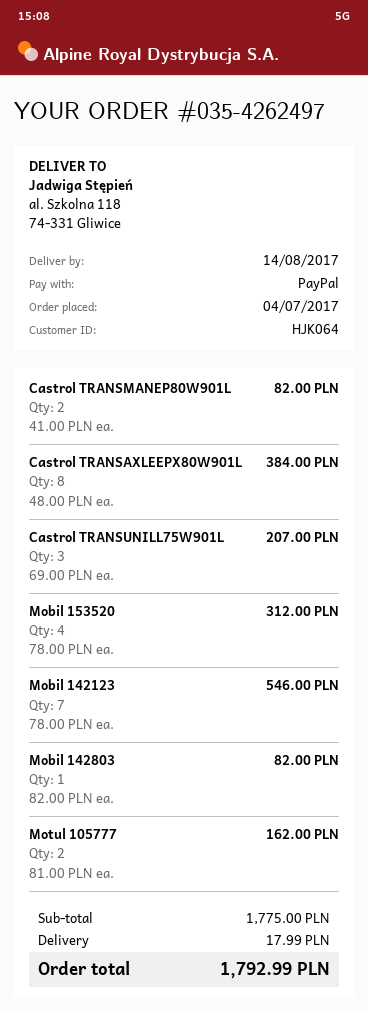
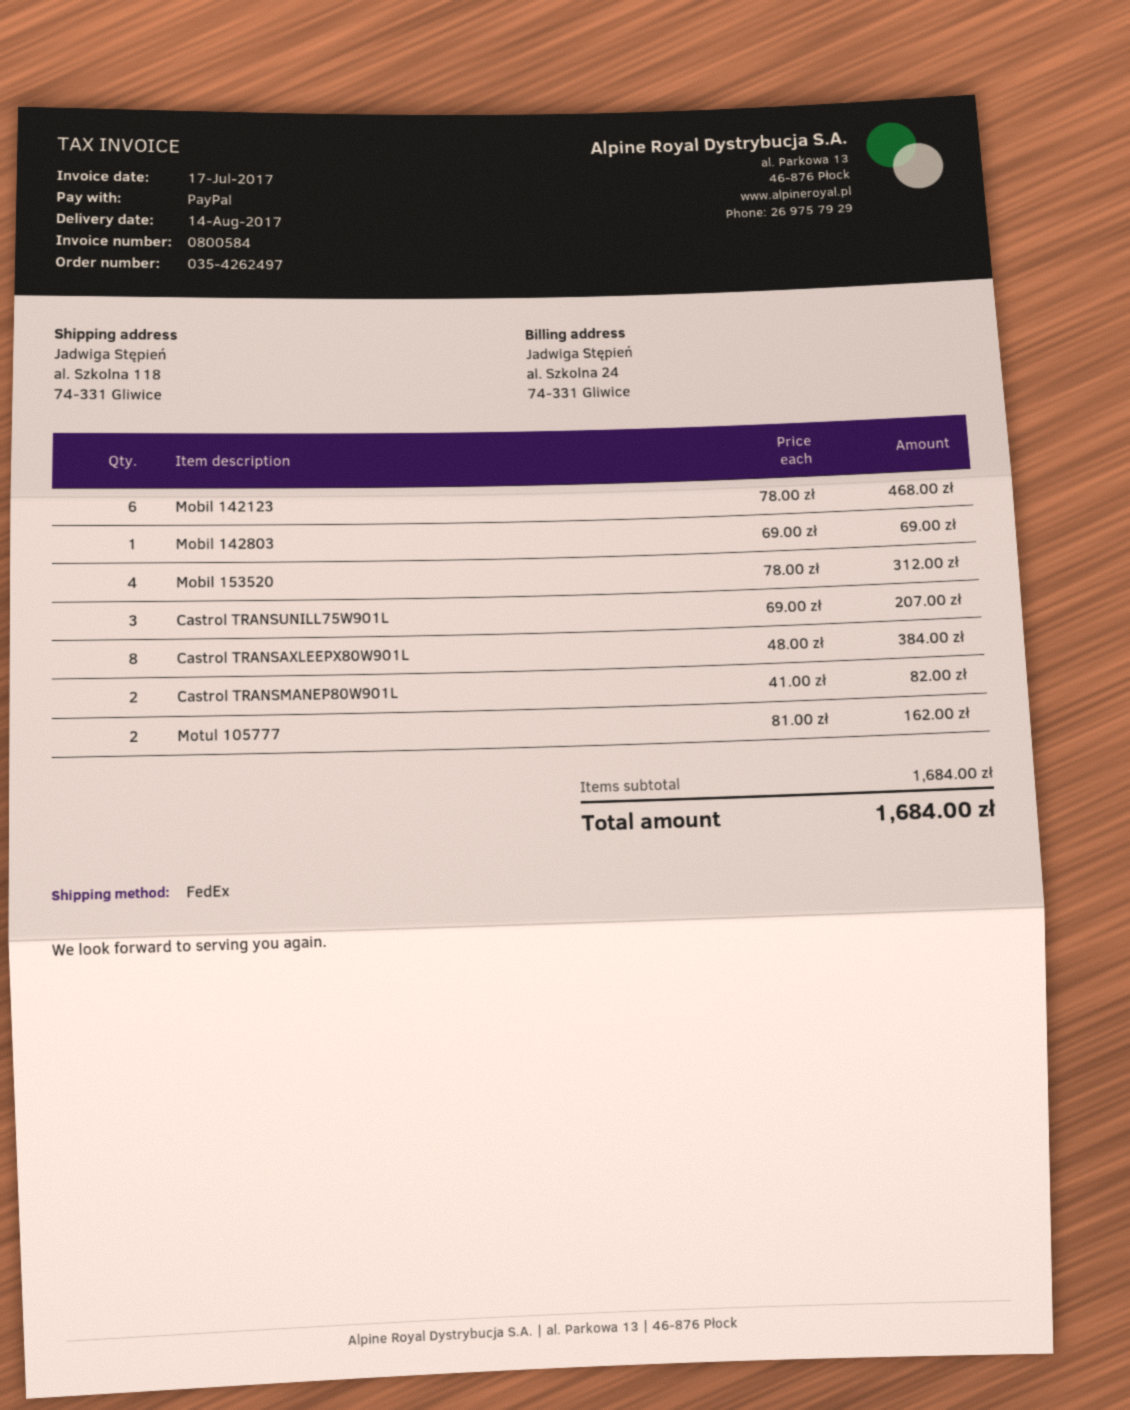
Mobil 142123: 7 x 78.00 = 546.00 -> 6 x 78.00 = 468.00
Mobil 142803: 1 x 82.00 = 82.00 -> 1 x 69.00 = 69.00
subtotal: 1775.00 -> 1684.00
shipping: 17.99 -> none
total: 1792.99 -> 1684.00

